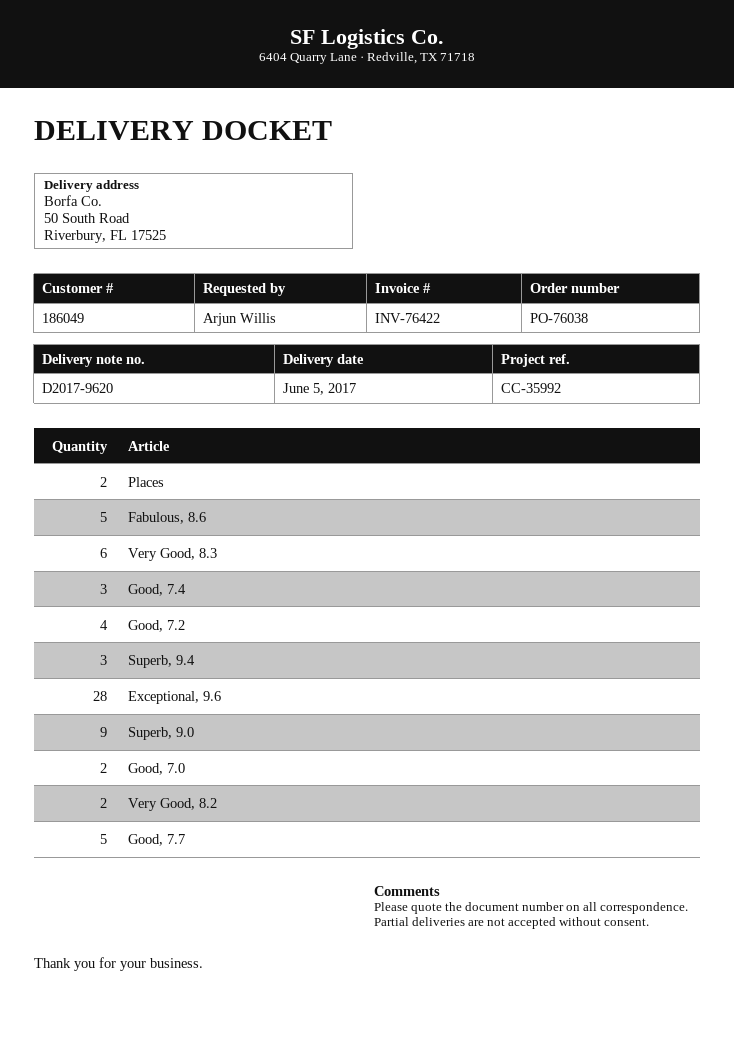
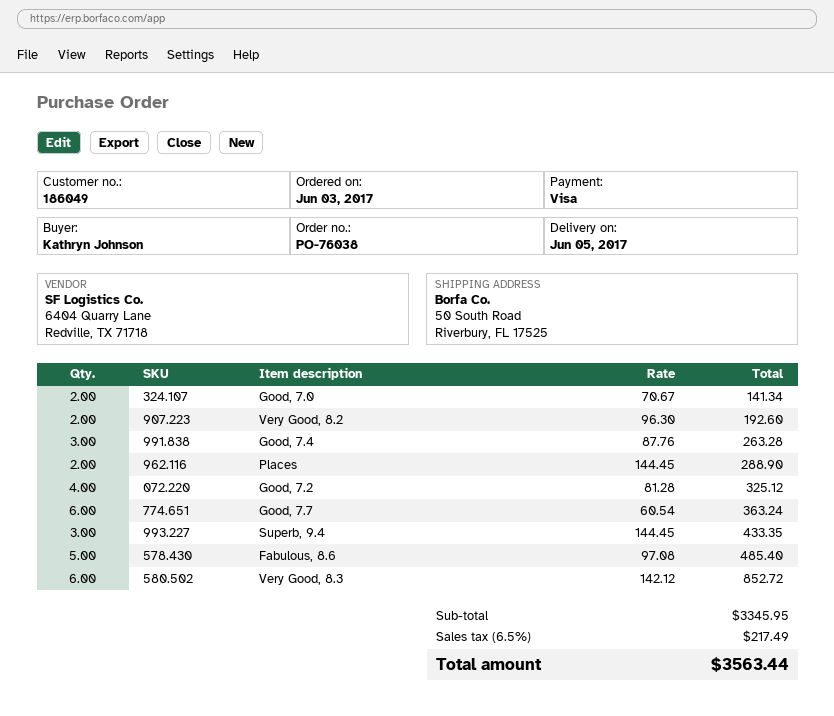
ordered by: Arjun Willis -> Kathryn Johnson
Exceptional, 9.6: 28 -> none
Superb, 9.0: 9 -> none
Good, 7.7: 5 -> 6

